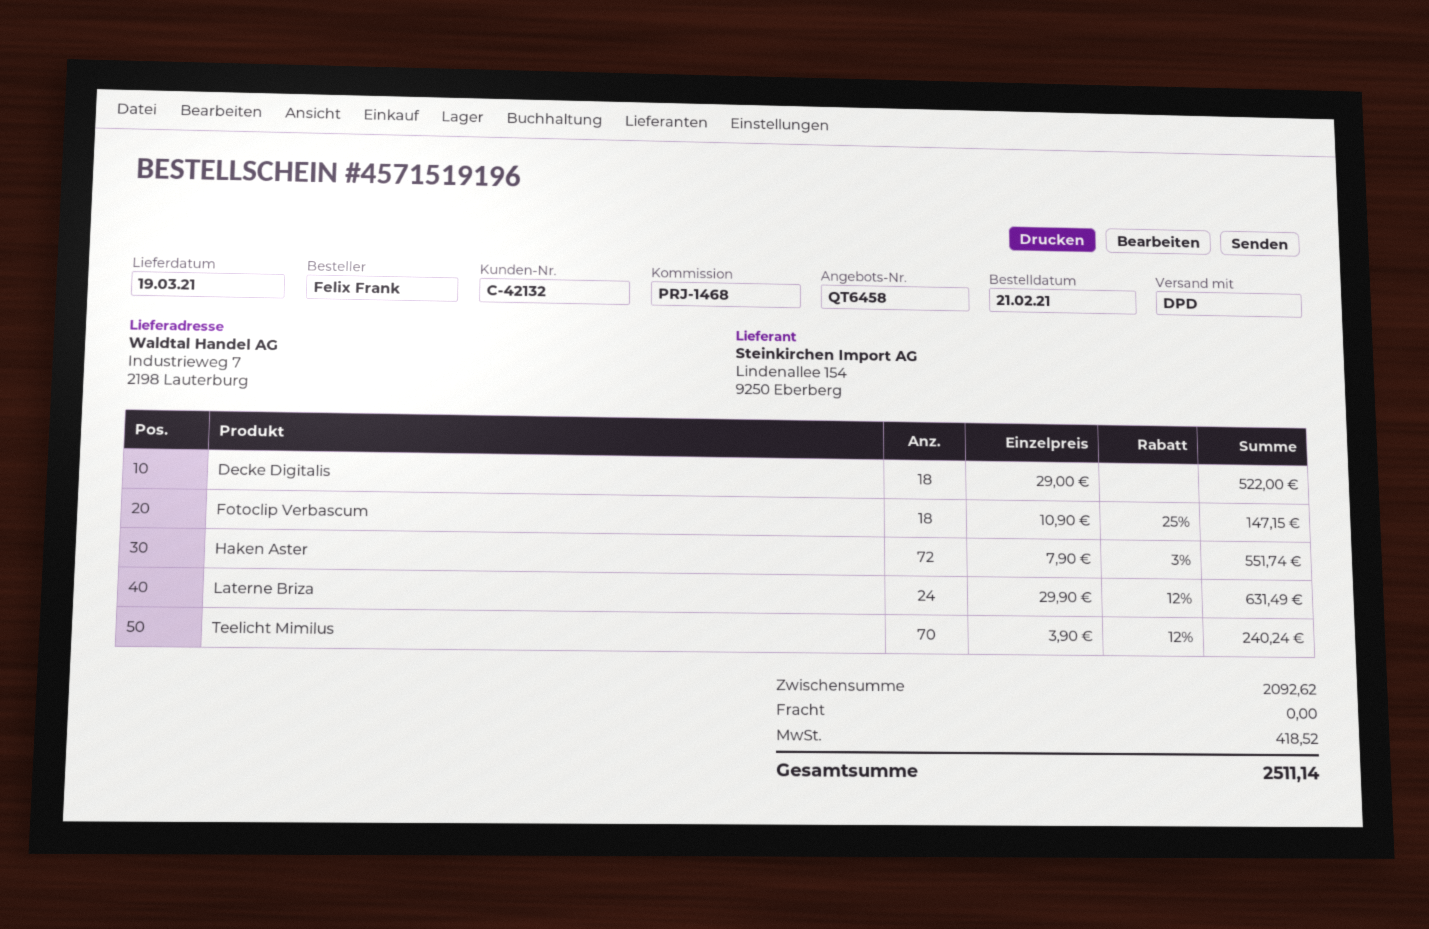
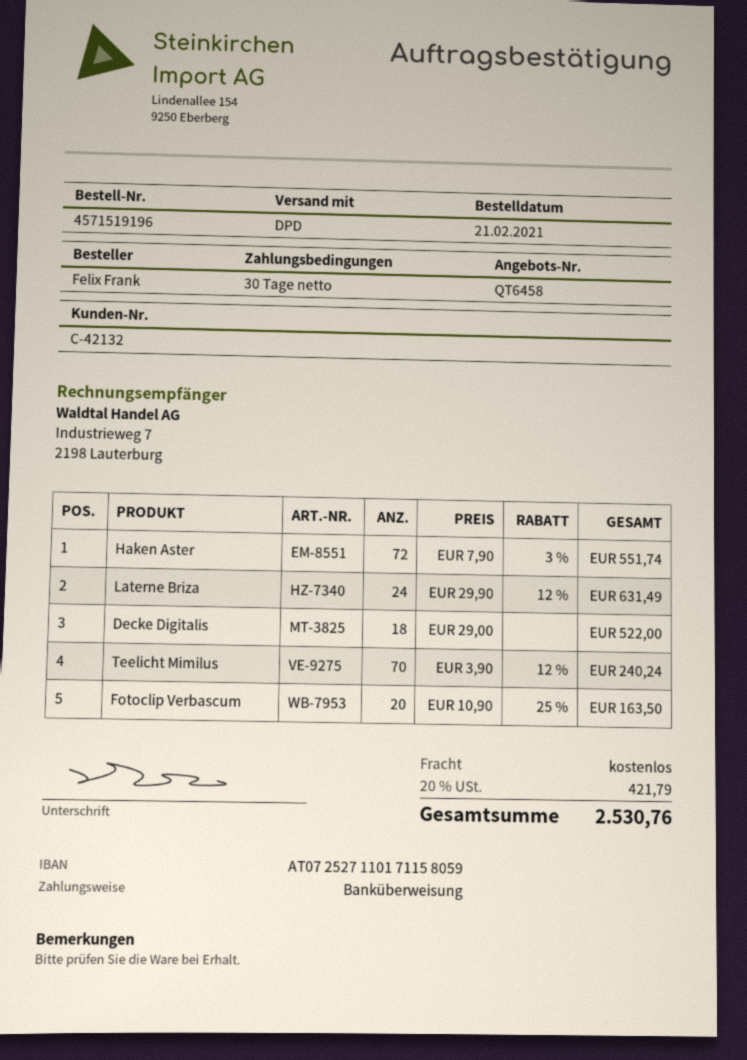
Fotoclip Verbascum: 18 x 10.90 - 25% = 147.15 -> 20 x 10.90 - 25% = 163.50
tax: 418.52 -> 421.79
total: 2511.14 -> 2530.76

